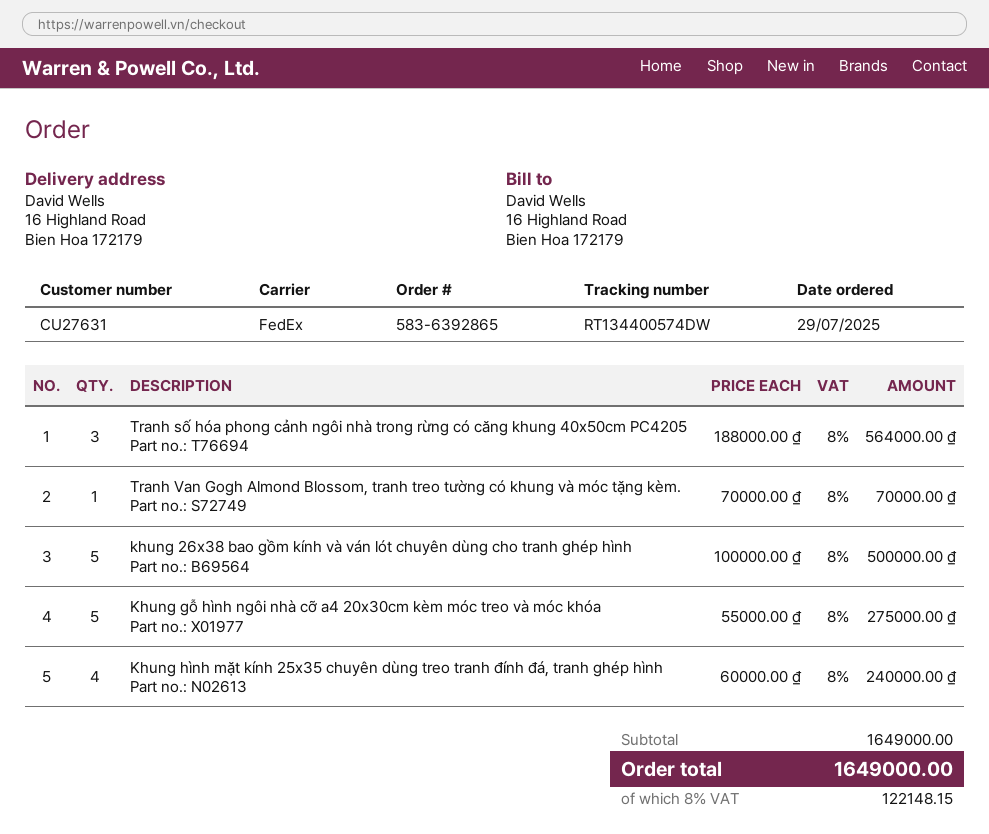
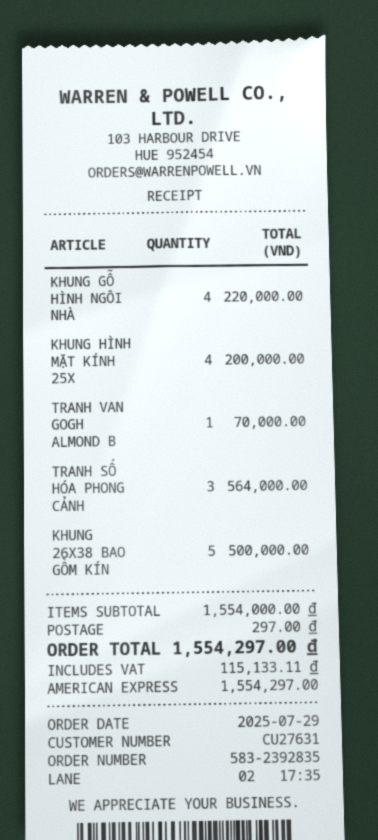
order number: 583-6392865 -> 583-2392835
Khung gỗ hình ngôi nhà cỡ a4 20x30cm kèm móc treo và móc khóa: 5 for 275000.00 -> 4 for 220000.00
Khung hình mặt kính 25x35 chuyên dùng treo tranh đính đá, tranh ghép hình: 4 for 240000.00 -> 4 for 200000.00
subtotal: 1649000.00 -> 1554000.00
shipping: none -> 297.00
tax: 122148.15 -> 115133.11
total: 1649000.00 -> 1554297.00

